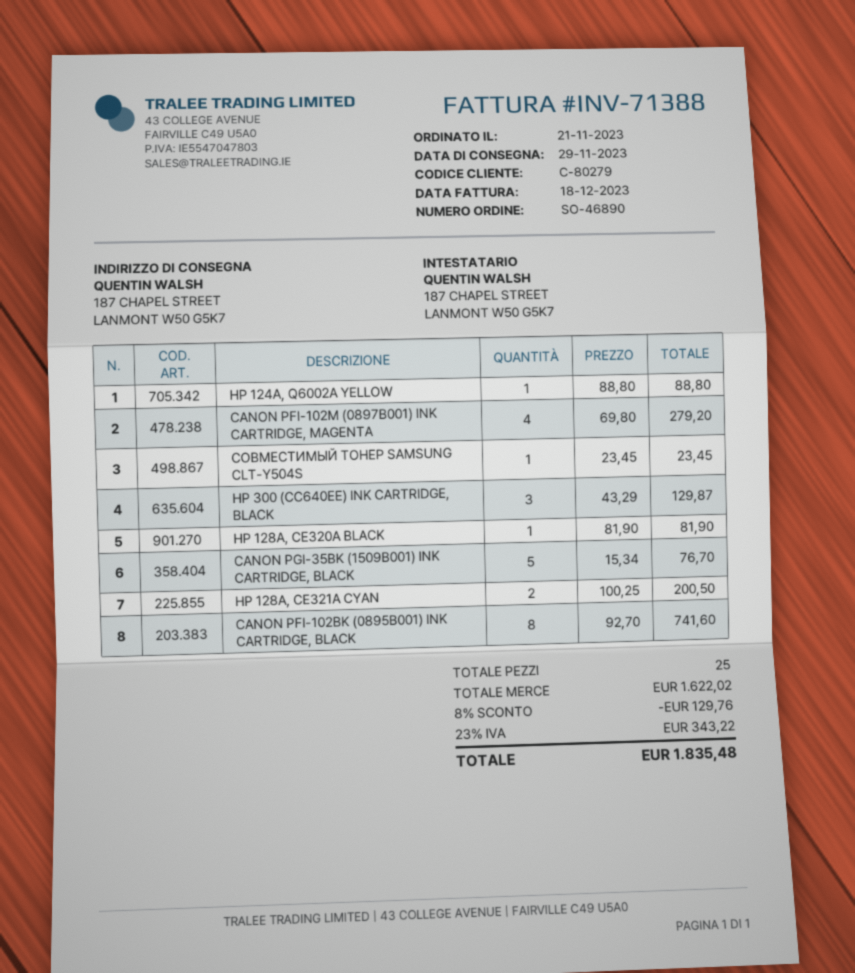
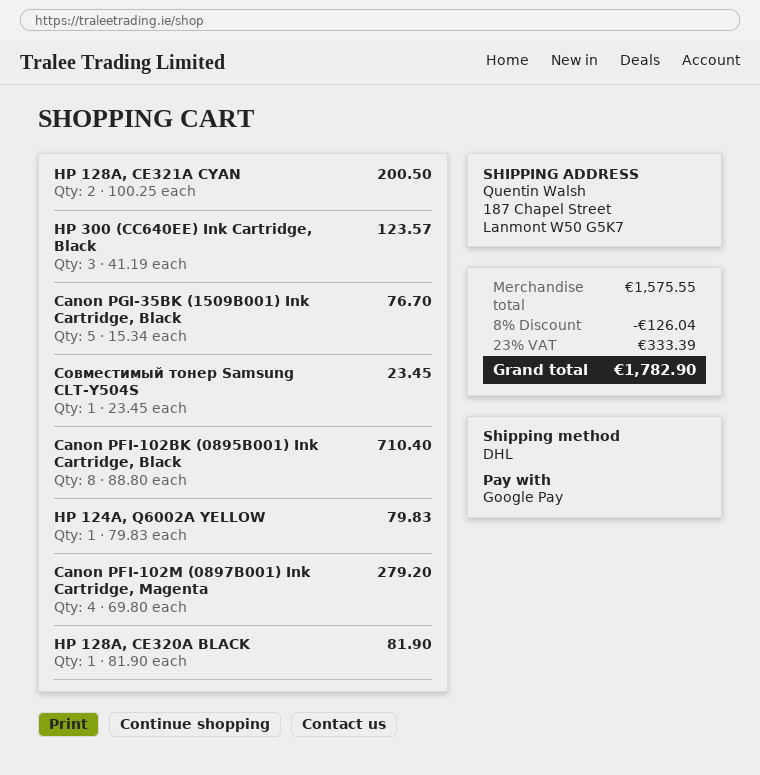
HP 124A, Q6002A YELLOW: 1 x 88.80 = 88.80 -> 1 x 79.83 = 79.83
HP 300 (CC640EE) INK CARTRIDGE, BLACK: 3 x 43.29 = 129.87 -> 3 x 41.19 = 123.57
CANON PFI-102BK (0895B001) INK CARTRIDGE, BLACK: 8 x 92.70 = 741.60 -> 8 x 88.80 = 710.40
subtotal: 1622.02 -> 1575.55
discount: 8% = 129.76 -> 8% = 126.04
tax: 23% = 343.22 -> 23% = 333.39
total: 1835.48 -> 1782.90

